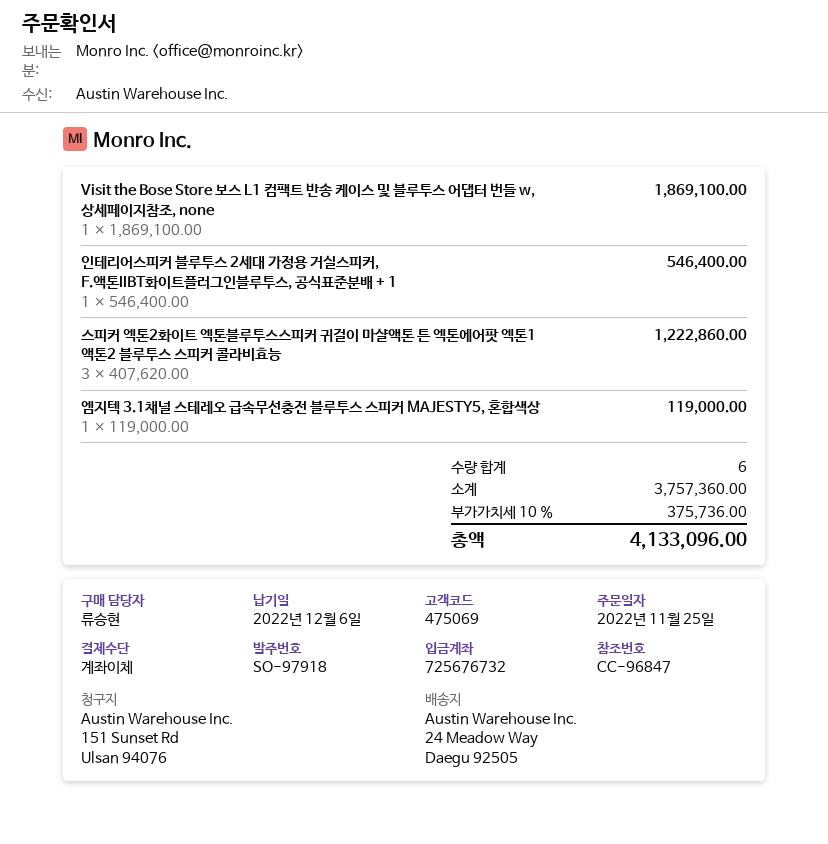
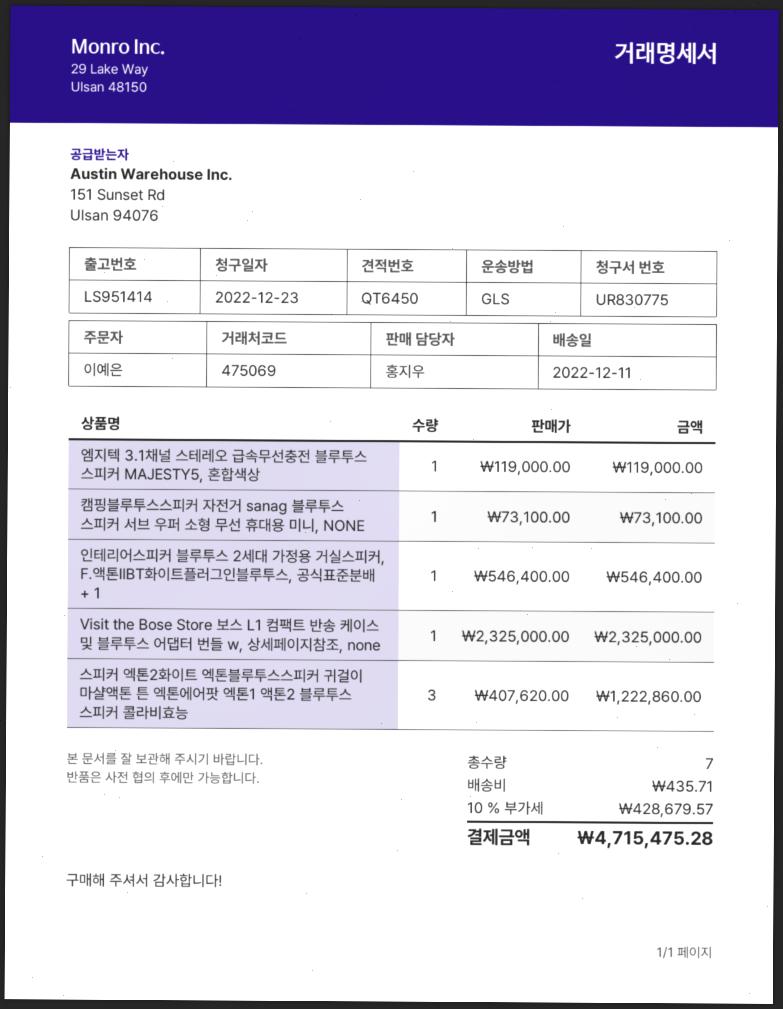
delivery date: 2022-12-06 -> 2022-12-11
ordered by: 류승현 -> 이예은
Visit the Bose Store 보스 L1 컴팩트 반송 케이스 및 블루투스 어댑터 번들 w, 상세페이지참조, none: 1 x 1869100.00 = 1869100.00 -> 1 x 2325000.00 = 2325000.00
캠핑블루투스스피커 자전거 sanag 블루투스 스피커 서브 우퍼 소형 무선 휴대용 미니, NONE: none -> 1 x 73100.00 = 73100.00
total quantity: 6 -> 7
shipping: none -> 435.71
tax: 10% = 375736.00 -> 10% = 428679.57
total: 4133096.00 -> 4715475.28

